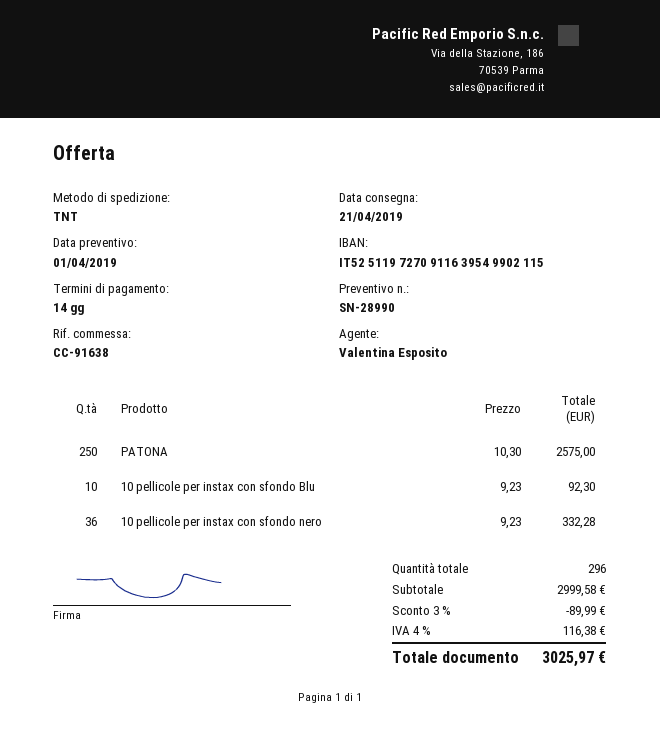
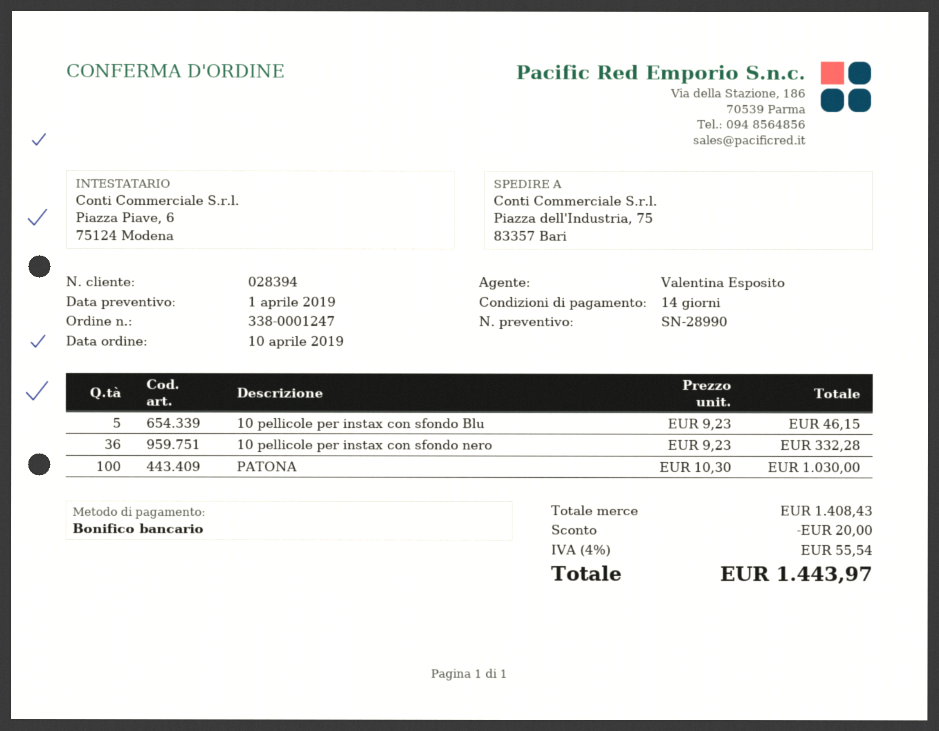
PATONA: 250 x 10.30 = 2575.00 -> 100 x 10.30 = 1030.00
10 pellicole per instax con sfondo Blu: 10 x 9.23 = 92.30 -> 5 x 9.23 = 46.15
subtotal: 2999.58 -> 1408.43
discount: 89.99 -> 20.00
tax: 4% = 116.38 -> 4% = 55.54
total: 3025.97 -> 1443.97

